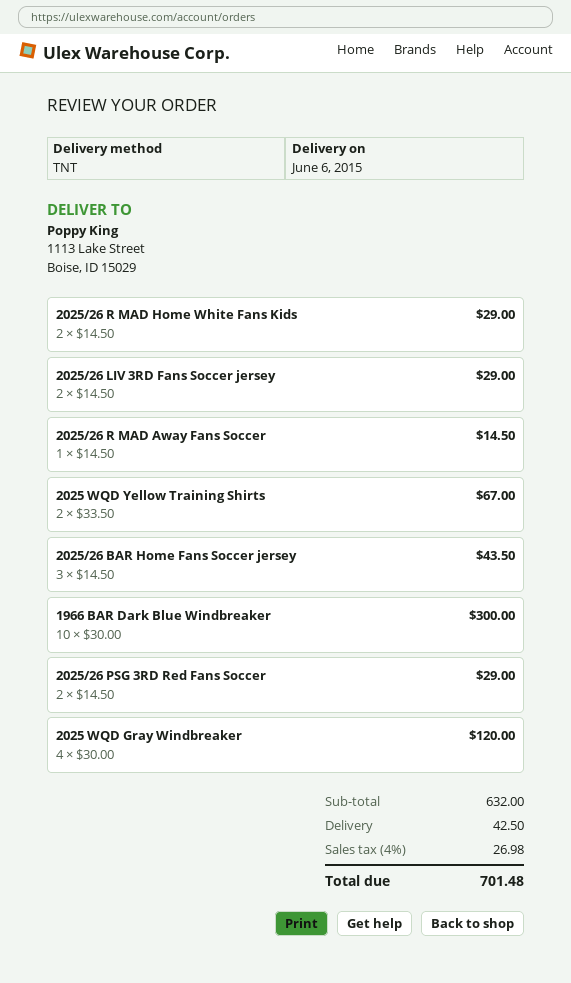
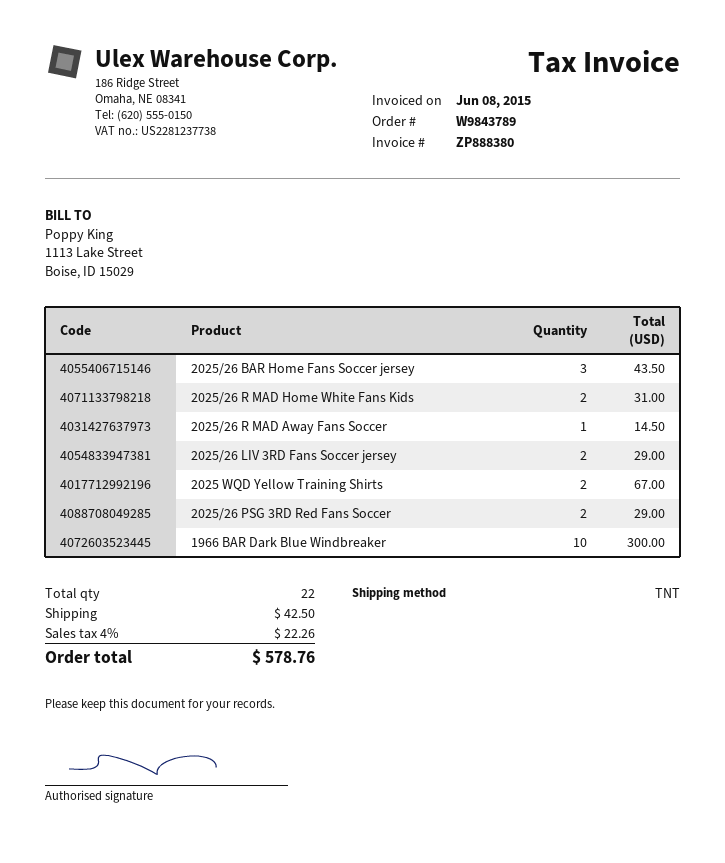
2025/26 R MAD Home White Fans Kids: 2 for 29.00 -> 2 for 31.00
2025 WQD Gray Windbreaker: 4 for 120.00 -> none
tax: 4% = 26.98 -> 4% = 22.26
total: 701.48 -> 578.76

